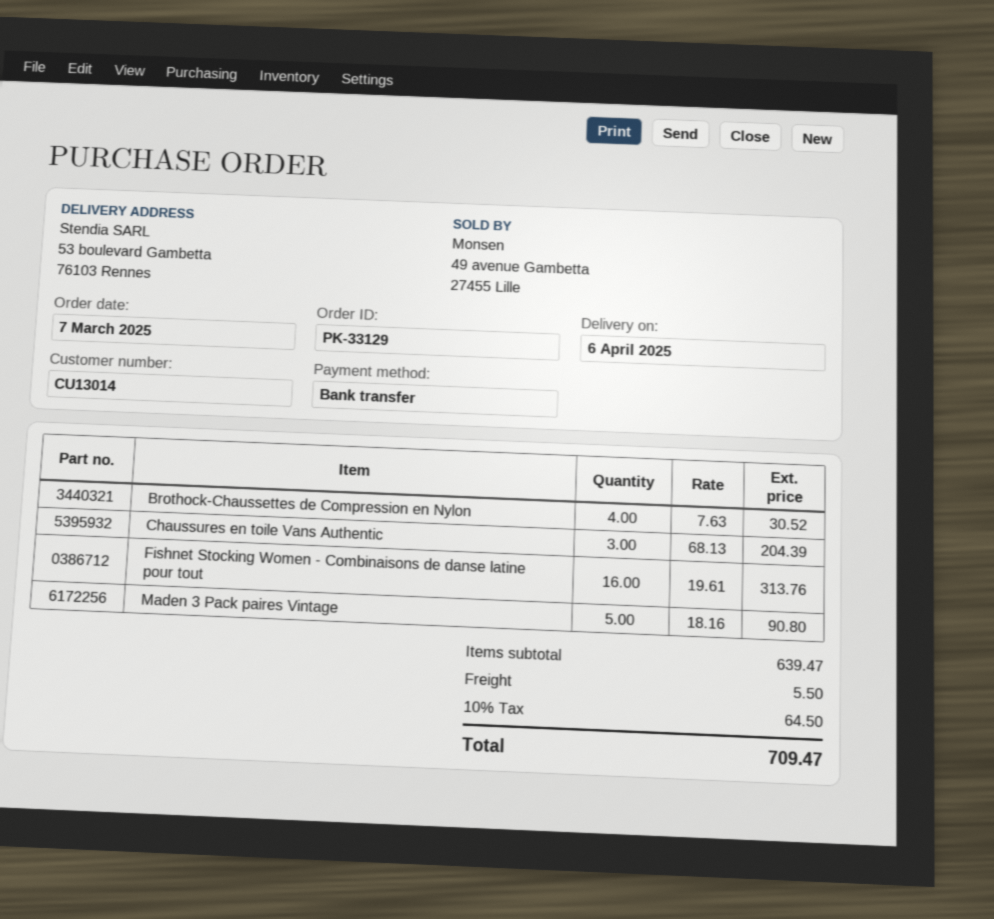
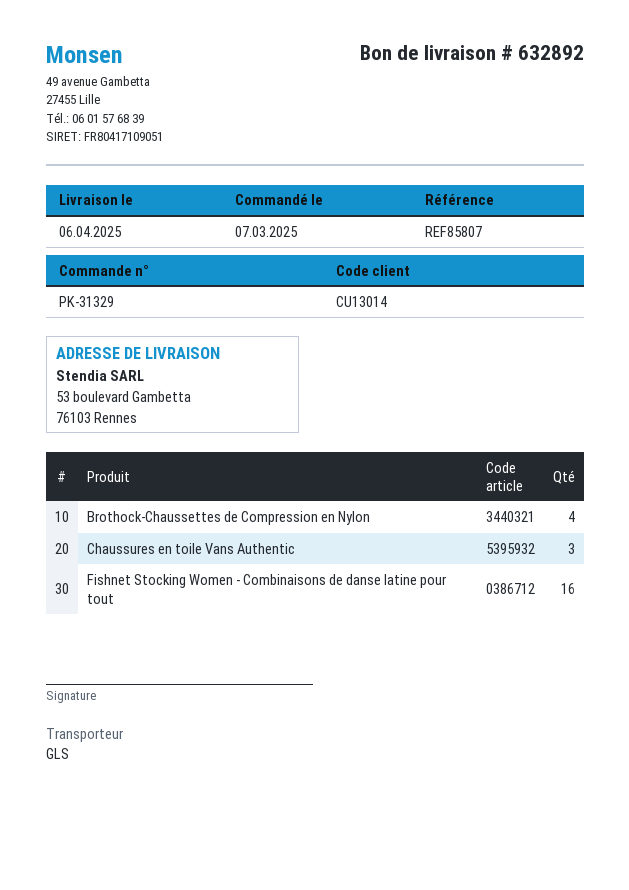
order number: PK-33129 -> PK-31329
Maden 3 Pack paires Vintage: 5 -> none

